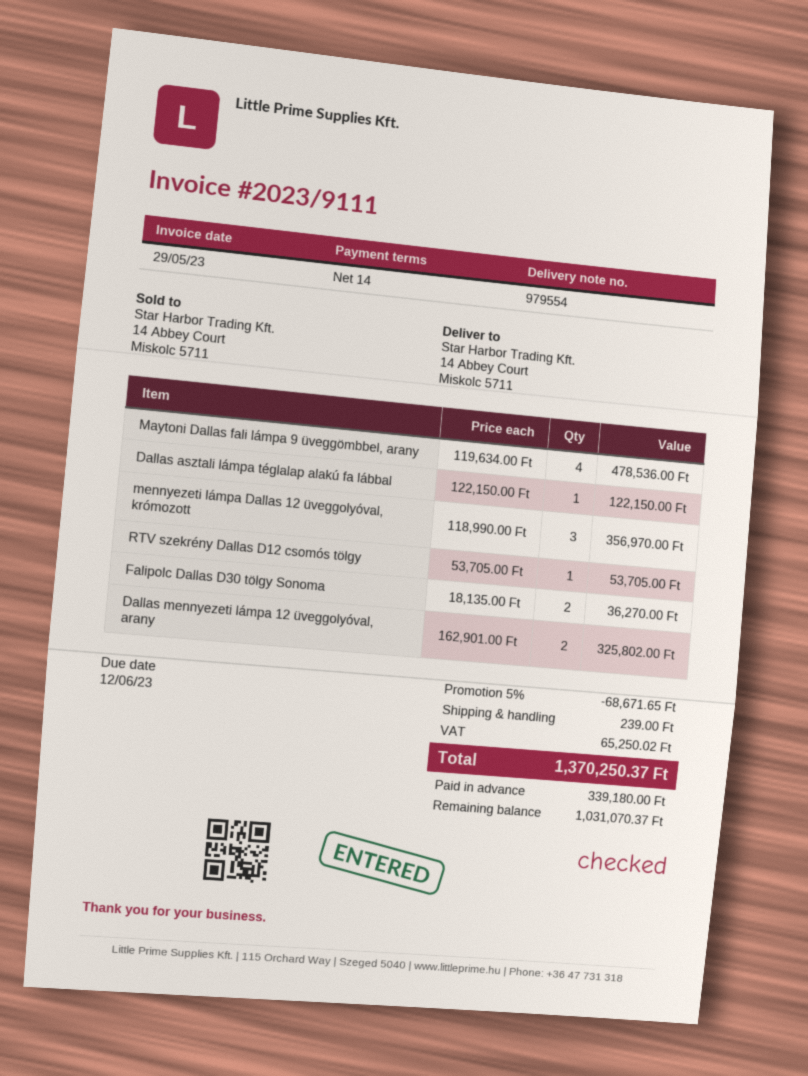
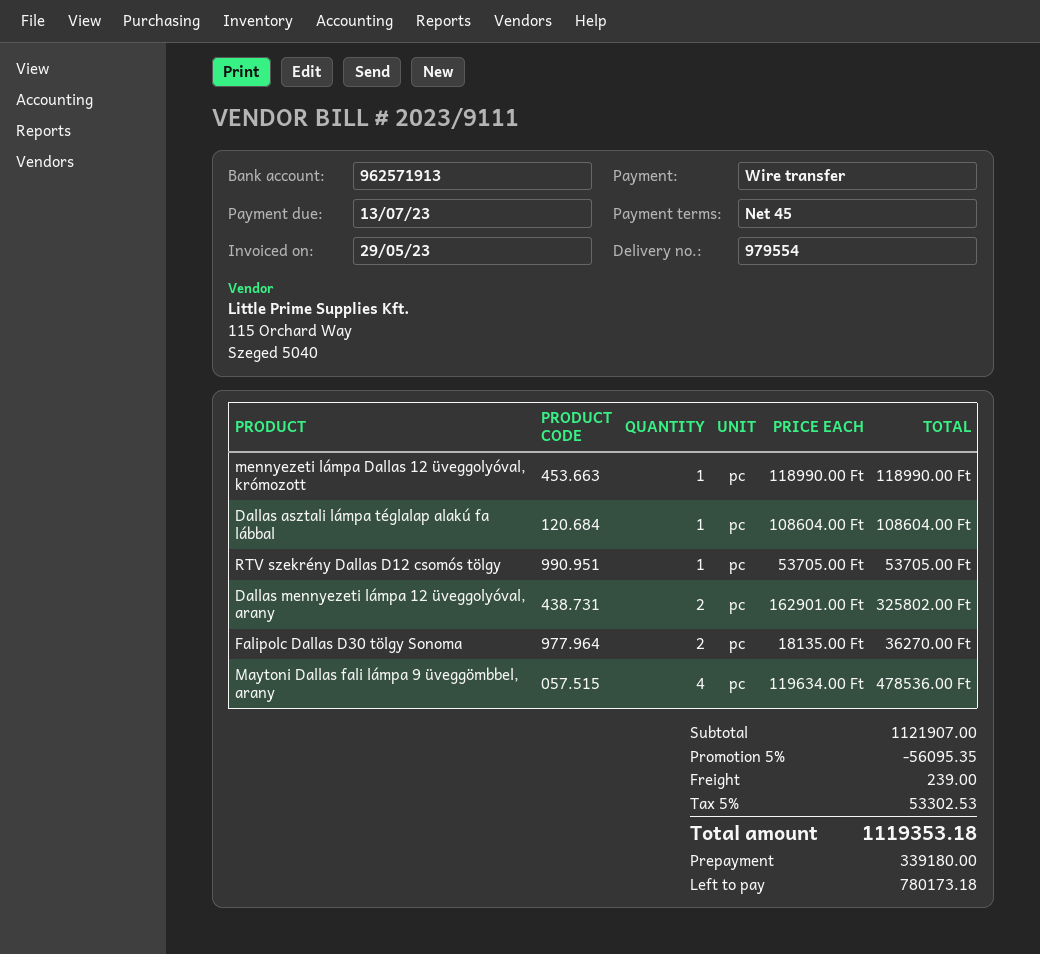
payment terms: 14 days -> 45 days
due date: 2023-06-12 -> 2023-07-13
Dallas asztali lámpa téglalap alakú fa lábbal: 1 x 122150.00 = 122150.00 -> 1 x 108604.00 = 108604.00
mennyezeti lámpa Dallas 12 üveggolyóval, krómozott: 3 x 118990.00 = 356970.00 -> 1 x 118990.00 = 118990.00
discount: 5% = 68671.65 -> 5% = 56095.35
tax: 65250.02 -> 53302.53
total: 1370250.37 -> 1119353.18
balance: 1031070.37 -> 780173.18

